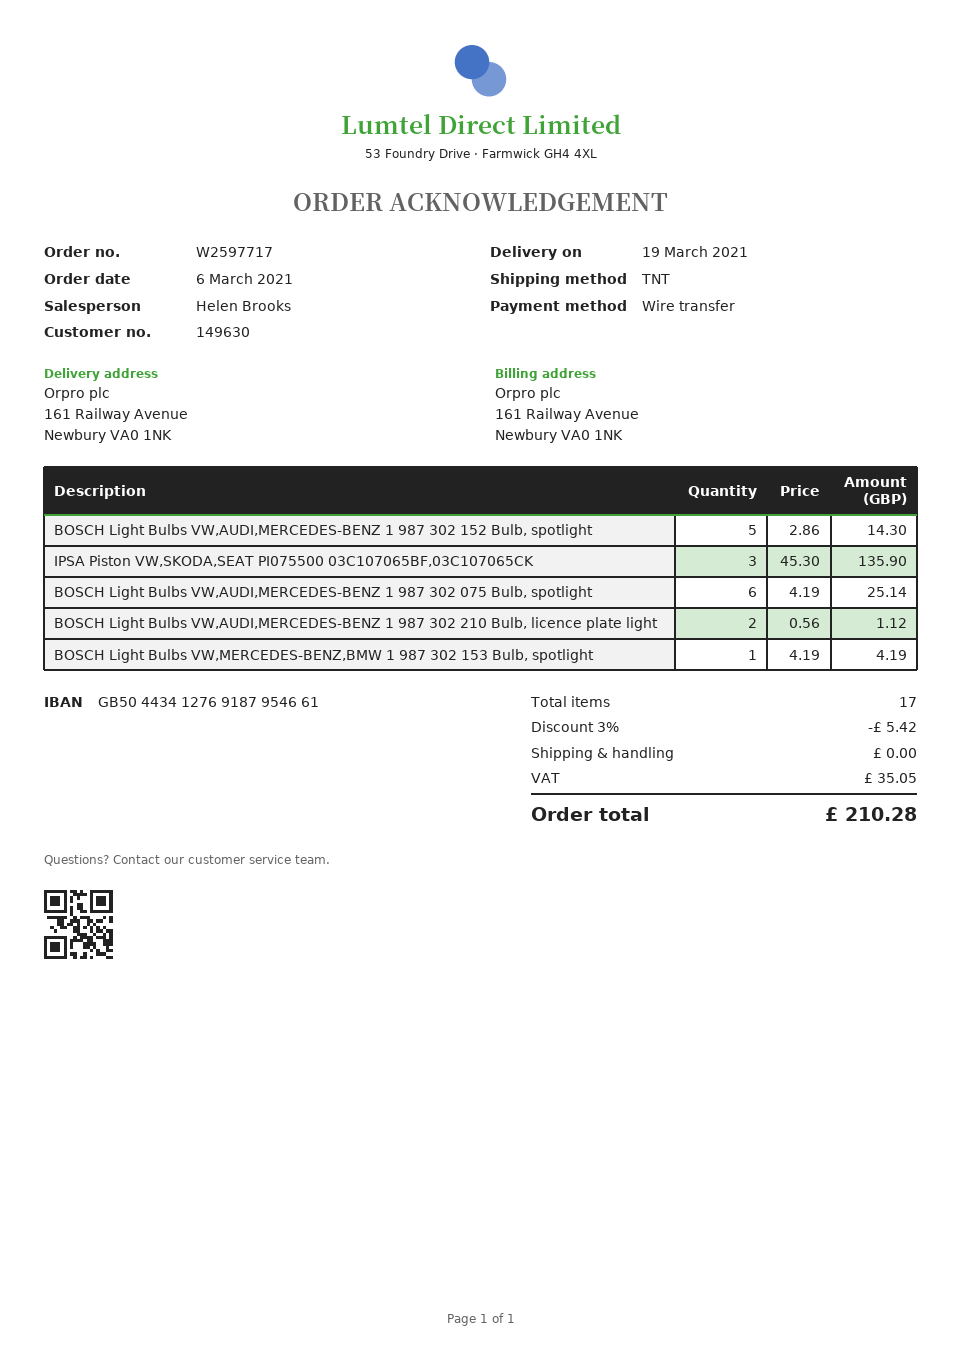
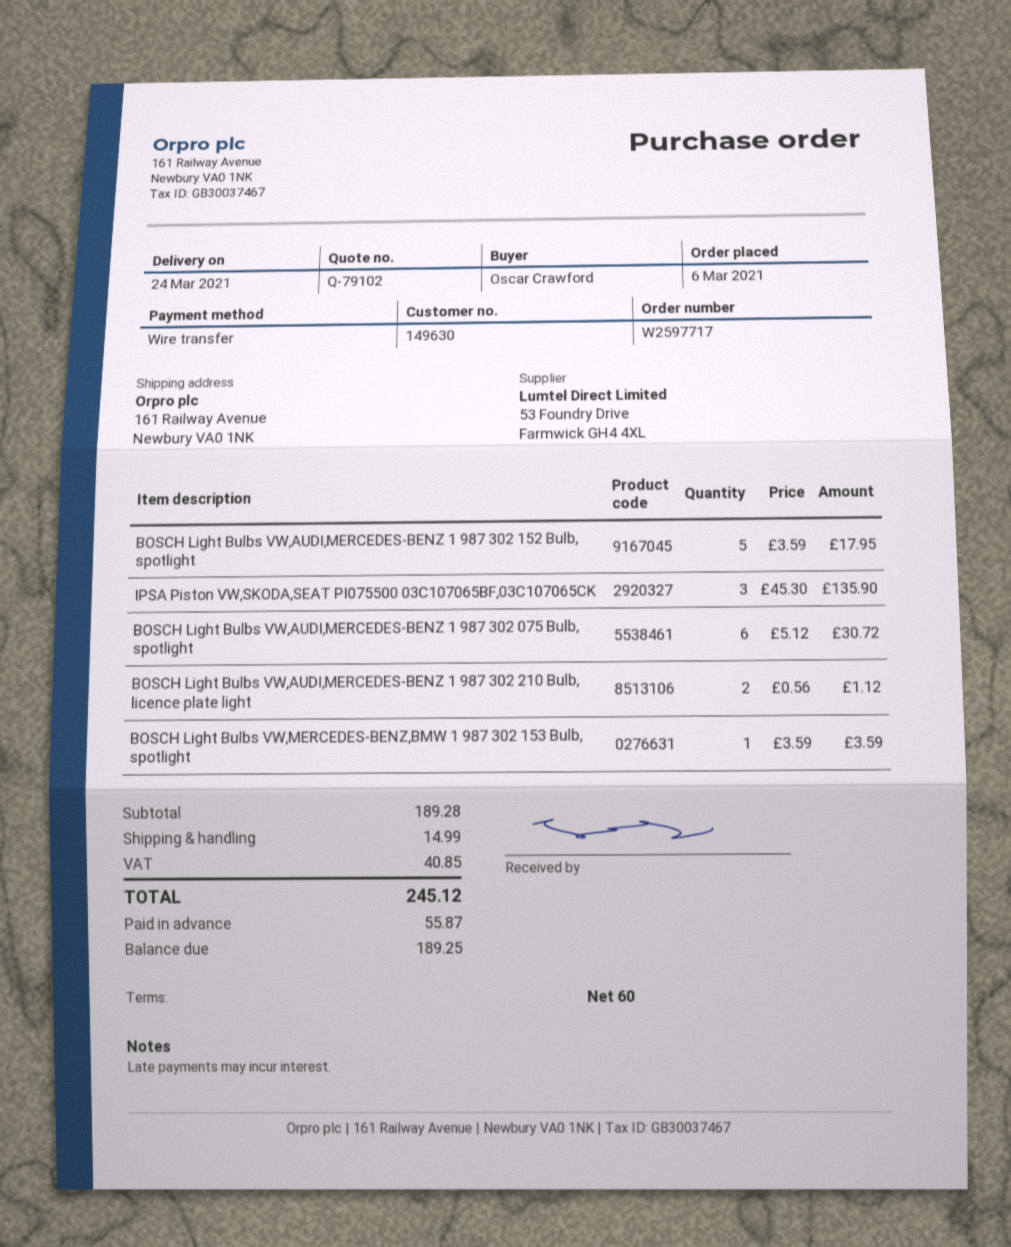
delivery date: 2021-03-19 -> 2021-03-24
BOSCH Light Bulbs VW,AUDI,MERCEDES-BENZ 1 987 302 152 Bulb, spotlight: 5 x 2.86 = 14.30 -> 5 x 3.59 = 17.95
BOSCH Light Bulbs VW,AUDI,MERCEDES-BENZ 1 987 302 075 Bulb, spotlight: 6 x 4.19 = 25.14 -> 6 x 5.12 = 30.72
BOSCH Light Bulbs VW,MERCEDES-BENZ,BMW 1 987 302 153 Bulb, spotlight: 1 x 4.19 = 4.19 -> 1 x 3.59 = 3.59
discount: 3% = 5.42 -> none
shipping: 0.00 -> 14.99
tax: 35.05 -> 40.85
total: 210.28 -> 245.12

